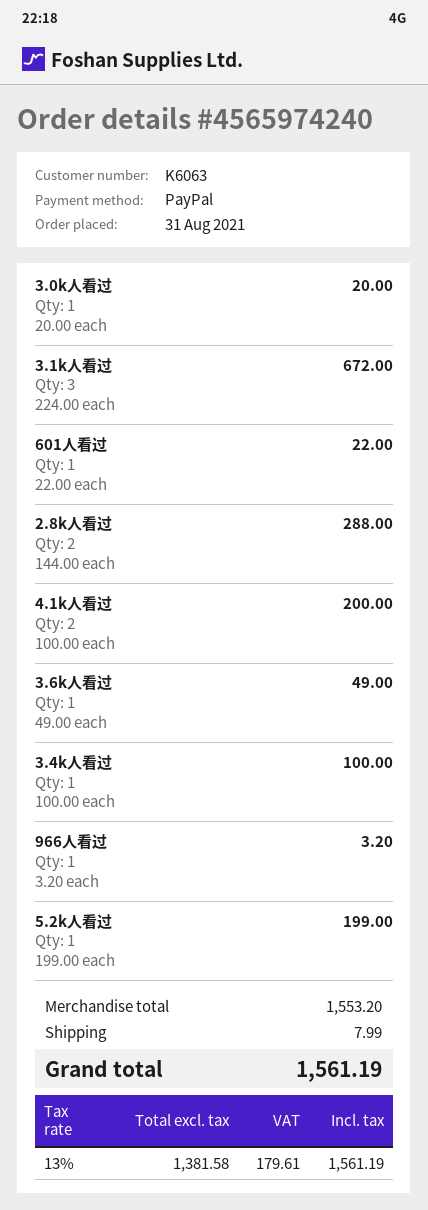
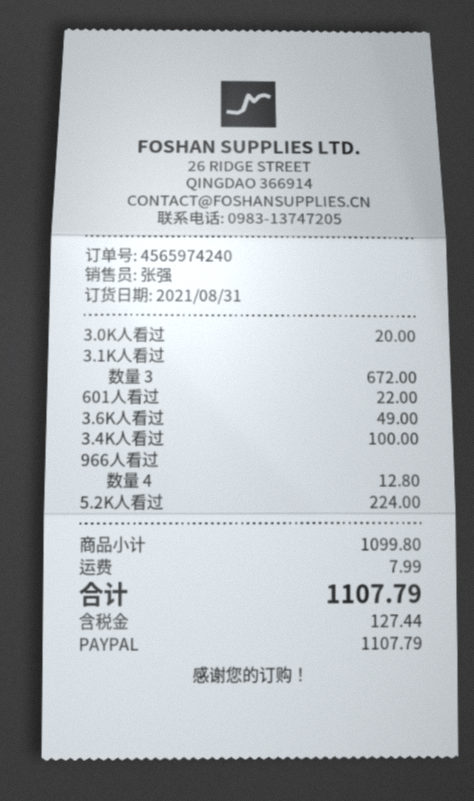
2.8k人看过: 2 for 288.00 -> none
4.1k人看过: 2 for 200.00 -> none
966人看过: 1 for 3.20 -> 4 for 12.80
5.2k人看过: 1 for 199.00 -> 1 for 224.00
subtotal: 1553.20 -> 1099.80
tax: 179.61 -> 127.44
total: 1561.19 -> 1107.79

